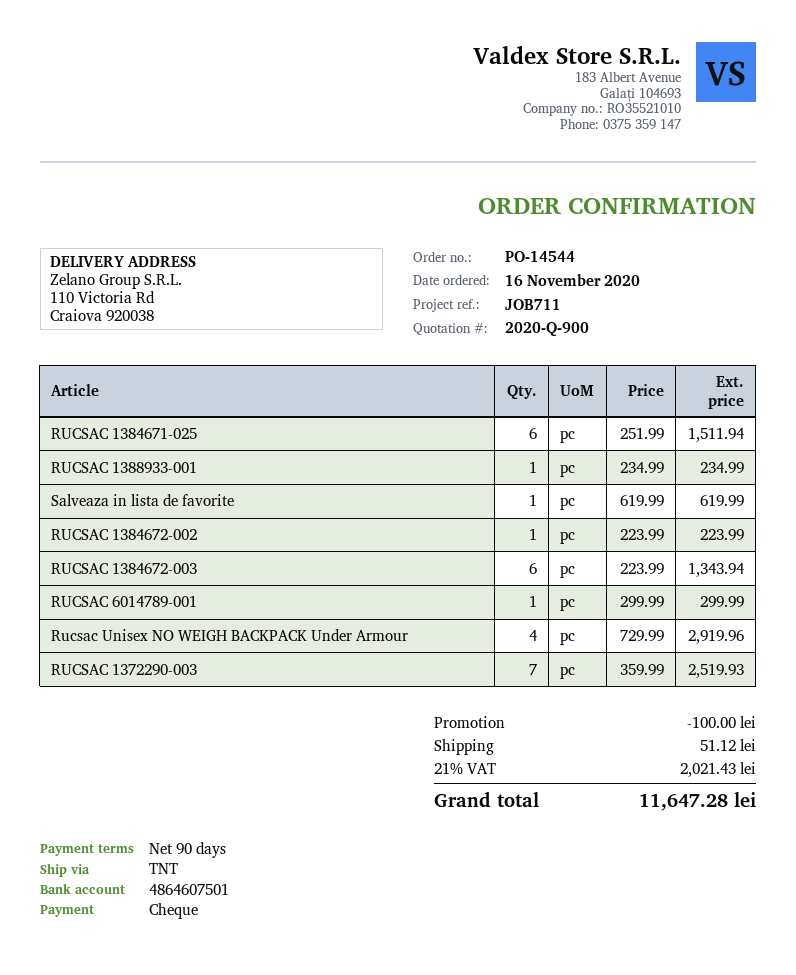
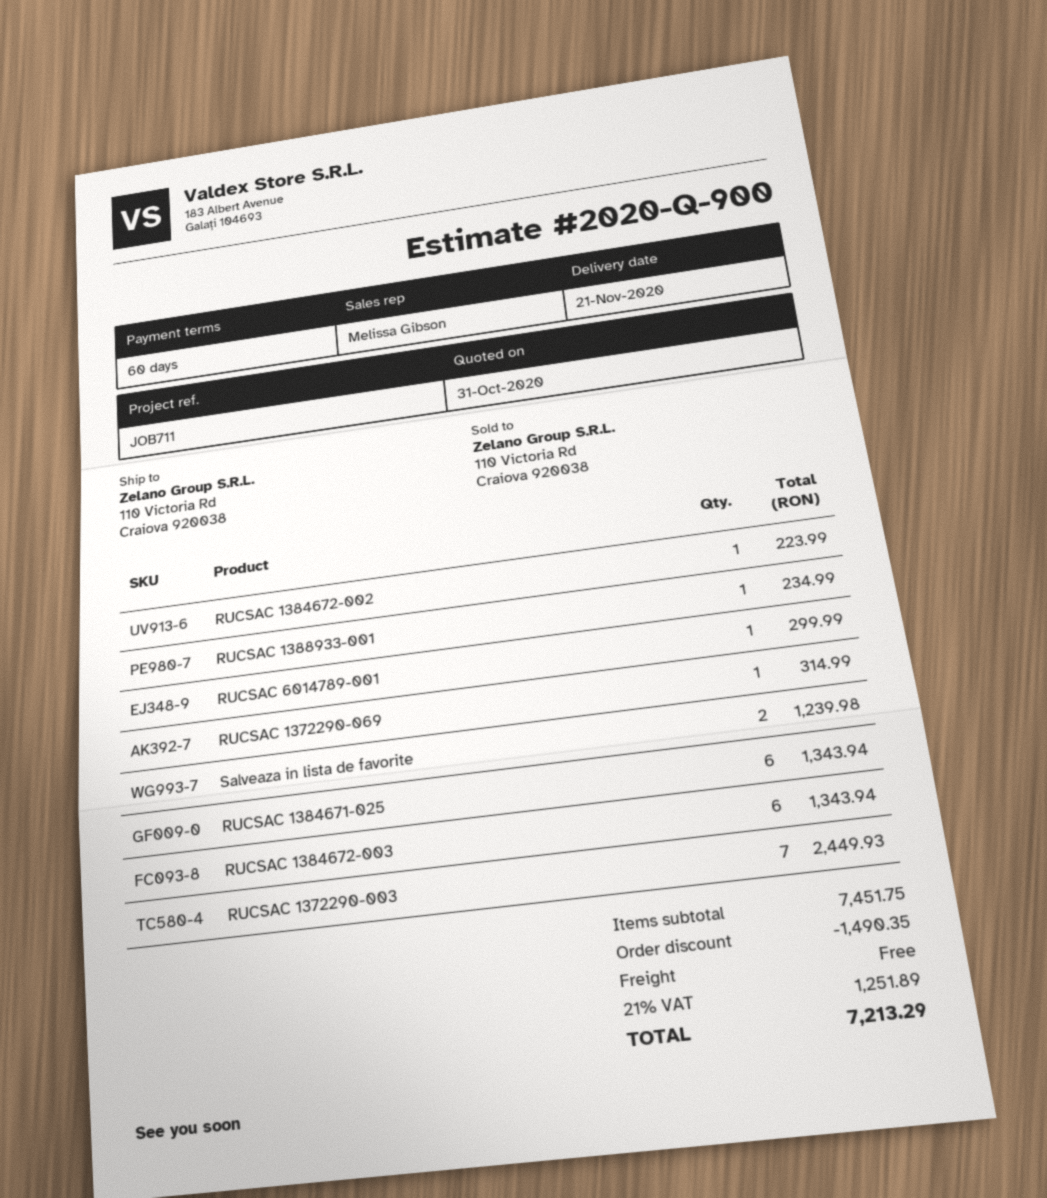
payment terms: 90 days -> 60 days
RUCSAC 1384671-025: 6 for 1511.94 -> 6 for 1343.94
Salveaza in lista de favorite: 1 for 619.99 -> 2 for 1239.98
Rucsac Unisex NO WEIGH BACKPACK Under Armour: 4 for 2919.96 -> none
RUCSAC 1372290-003: 7 for 2519.93 -> 7 for 2449.93
RUCSAC 1372290-069: none -> 1 for 314.99
discount: 100.00 -> 1490.35
shipping: 51.12 -> 0.00
tax: 21% = 2021.43 -> 21% = 1251.89
total: 11647.28 -> 7213.29

